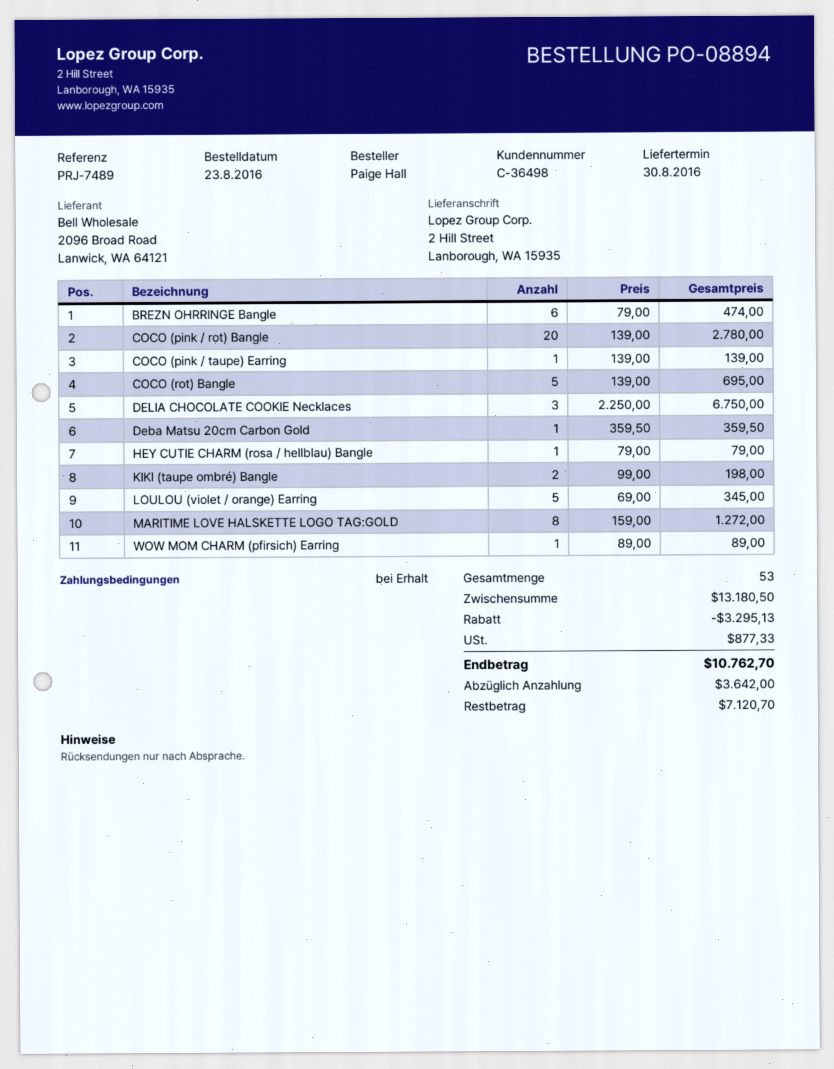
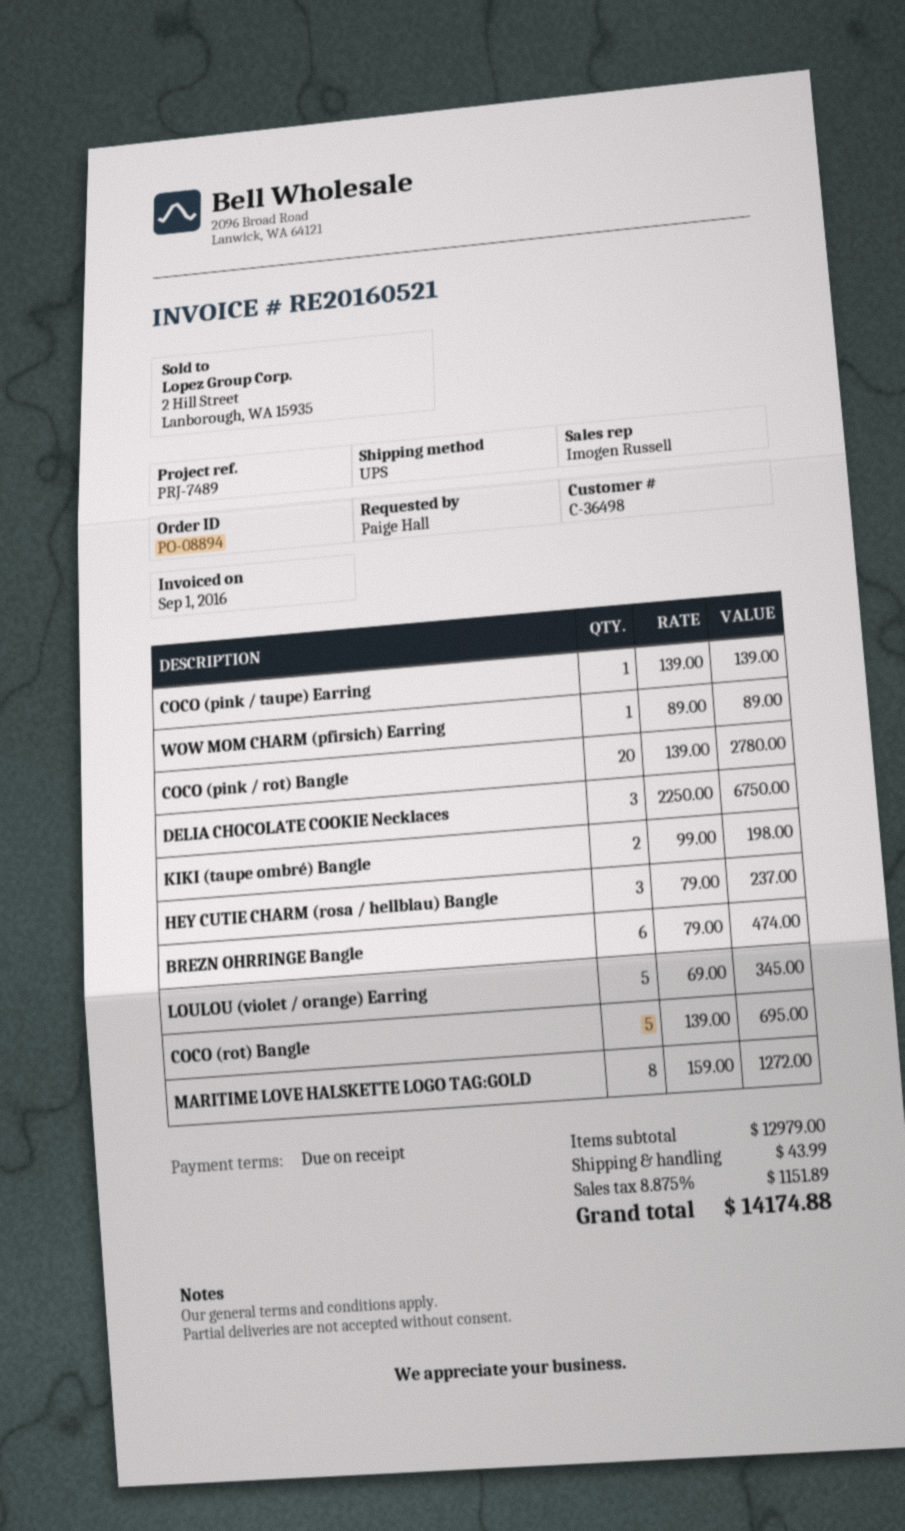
Deba Matsu 20cm Carbon Gold: 1 x 359.50 = 359.50 -> none
HEY CUTIE CHARM (rosa / hellblau) Bangle: 1 x 79.00 = 79.00 -> 3 x 79.00 = 237.00
subtotal: 13180.50 -> 12979.00
discount: 3295.13 -> none
shipping: none -> 43.99
tax: 877.33 -> 1151.89
total: 10762.70 -> 14174.88

